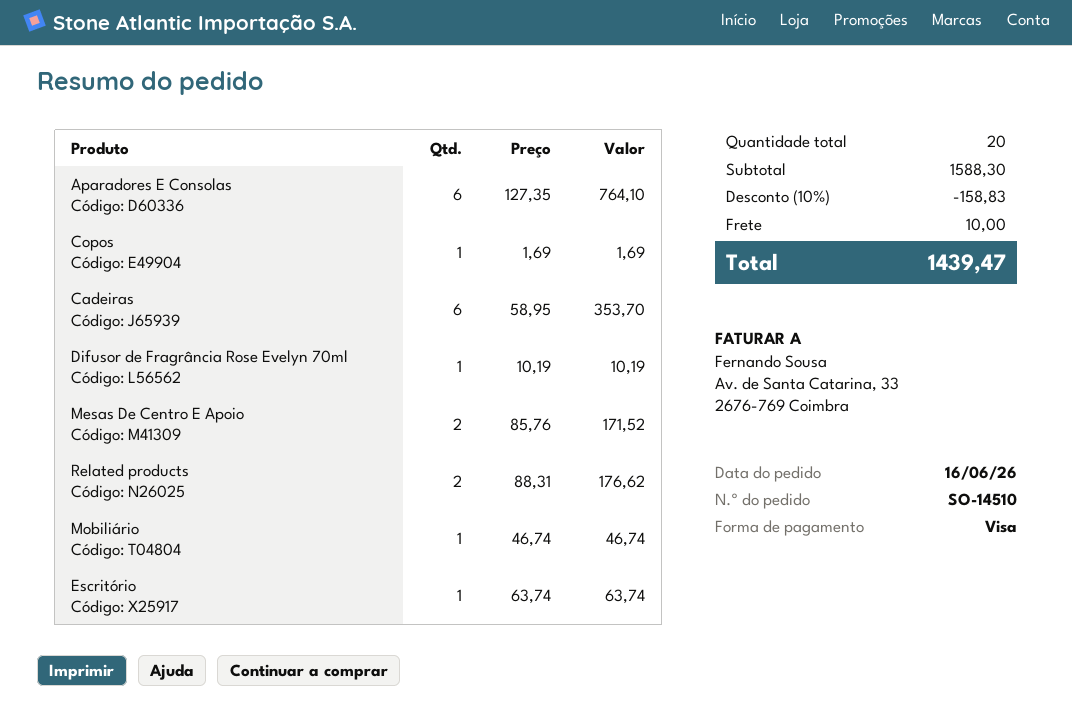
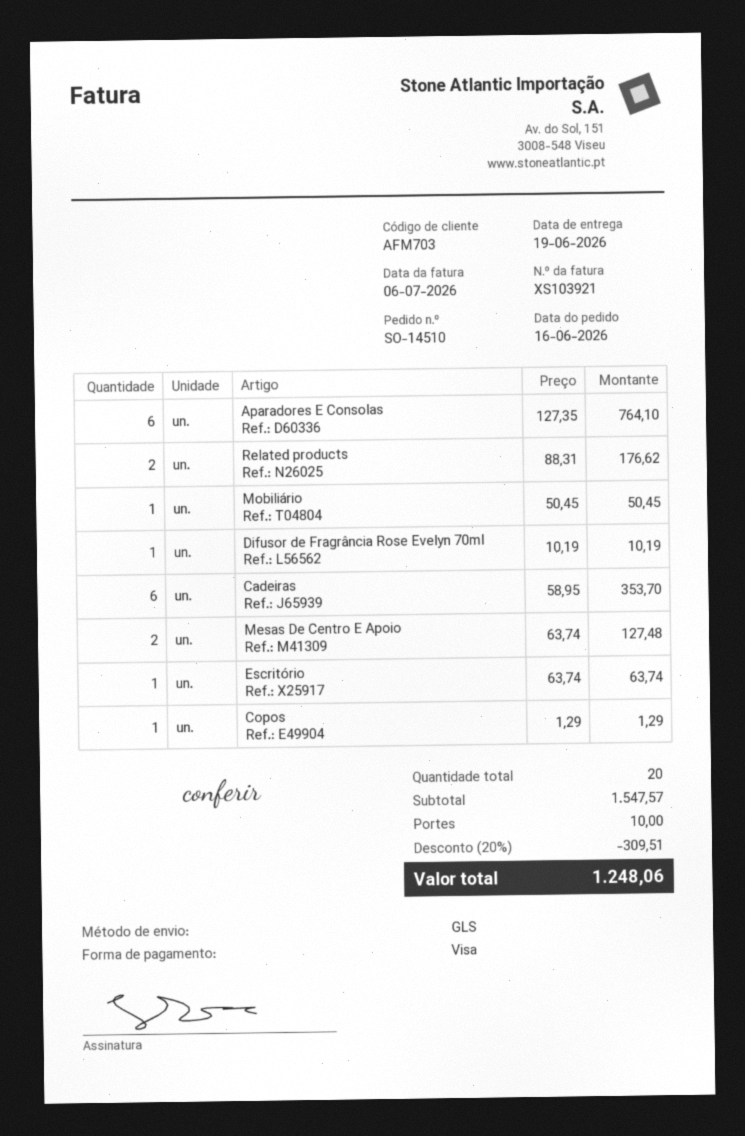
Copos: 1 x 1.69 = 1.69 -> 1 x 1.29 = 1.29
Mesas De Centro E Apoio: 2 x 85.76 = 171.52 -> 2 x 63.74 = 127.48
Mobiliário: 1 x 46.74 = 46.74 -> 1 x 50.45 = 50.45
subtotal: 1588.30 -> 1547.57
discount: 10% = 158.83 -> 20% = 309.51
total: 1439.47 -> 1248.06

